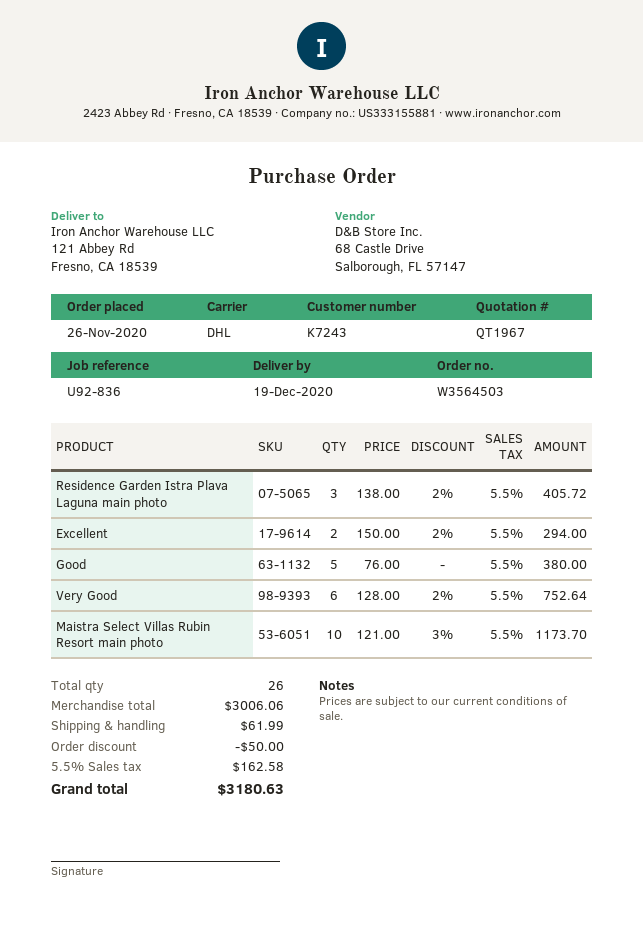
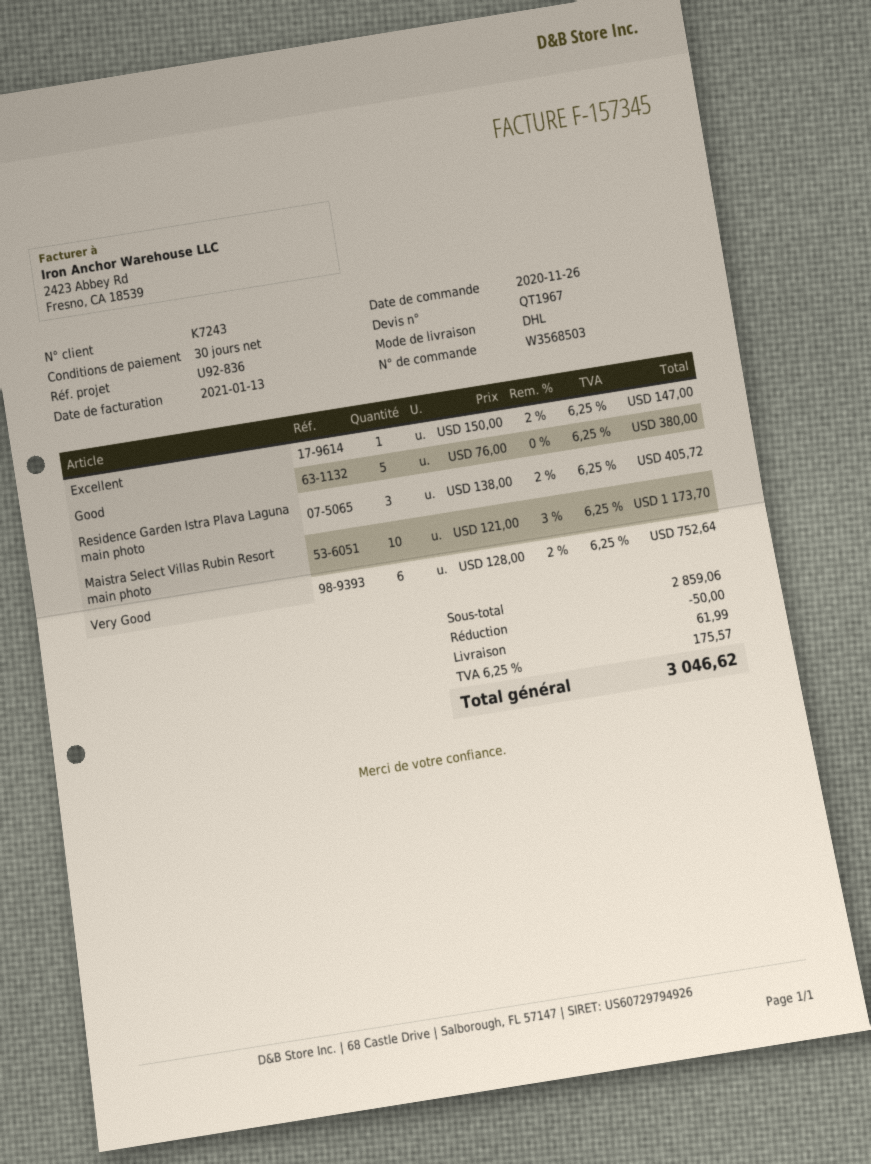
order number: W3564503 -> W3568503
Excellent: 2 x 150.00 - 2% = 294.00 -> 1 x 150.00 - 2% = 147.00
subtotal: 3006.06 -> 2859.06
tax: 5.5% = 162.58 -> 6.25% = 175.57
total: 3180.63 -> 3046.62

